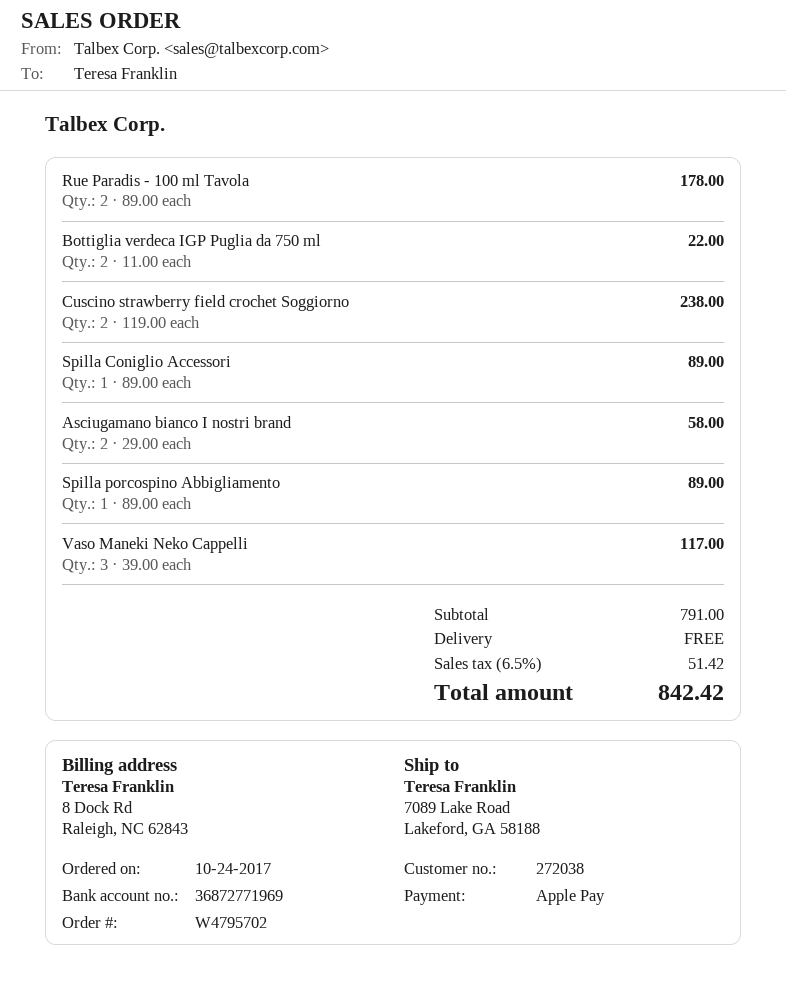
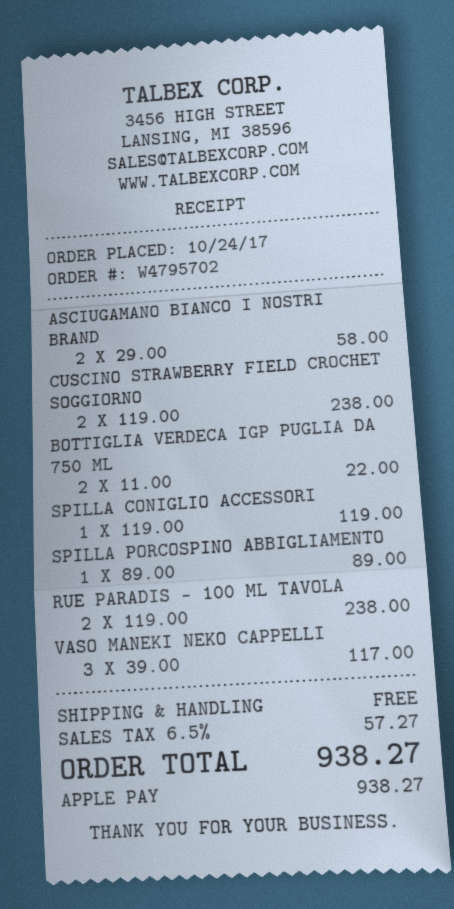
Rue Paradis - 100 ml Tavola: 2 x 89.00 = 178.00 -> 2 x 119.00 = 238.00
Spilla Coniglio Accessori: 1 x 89.00 = 89.00 -> 1 x 119.00 = 119.00
tax: 6.5% = 51.42 -> 6.5% = 57.27
total: 842.42 -> 938.27

